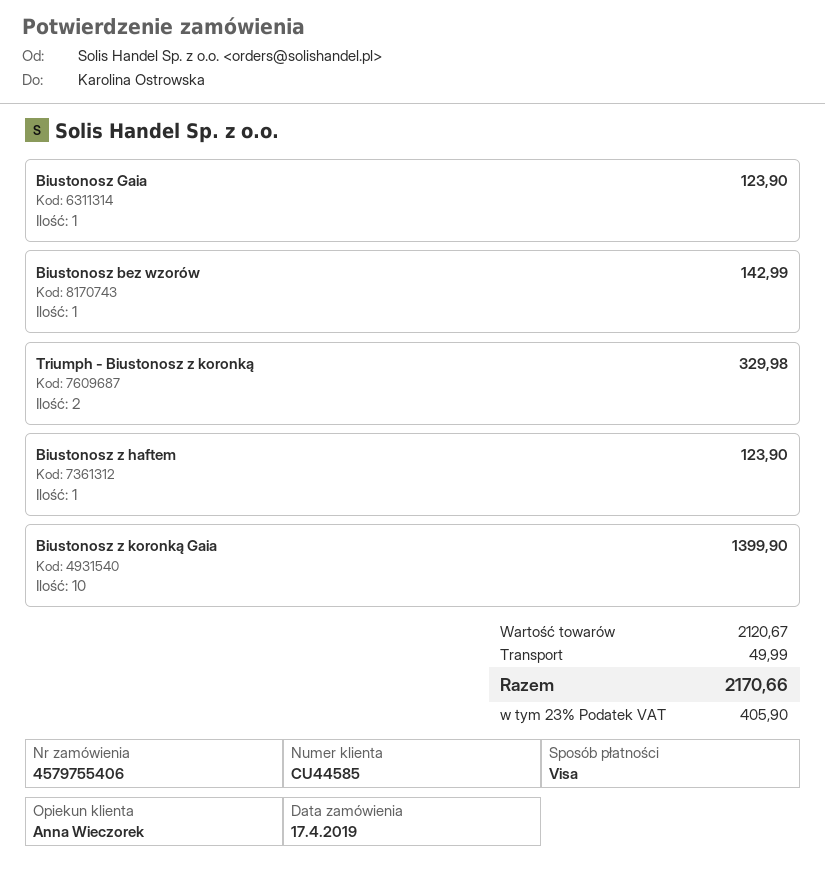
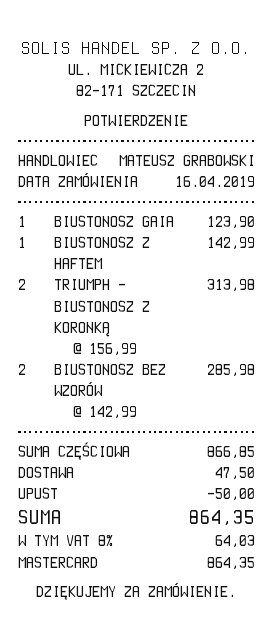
order date: 2019-04-17 -> 2019-04-16
sales rep: Anna Wieczorek -> MATEUSZ GRABOWSKI
payment method: Visa -> Mastercard
Biustonosz bez wzorów: 1 for 142.99 -> 2 for 285.98
Triumph - Biustonosz z koronką: 2 for 329.98 -> 2 for 313.98
Biustonosz z haftem: 1 for 123.90 -> 1 for 142.99
Biustonosz z koronką Gaia: 10 for 1399.90 -> none
subtotal: 2120.67 -> 866.85
discount: none -> 50.00
shipping: 49.99 -> 47.50
tax: 23% = 405.90 -> 8% = 64.03
total: 2170.66 -> 864.35

